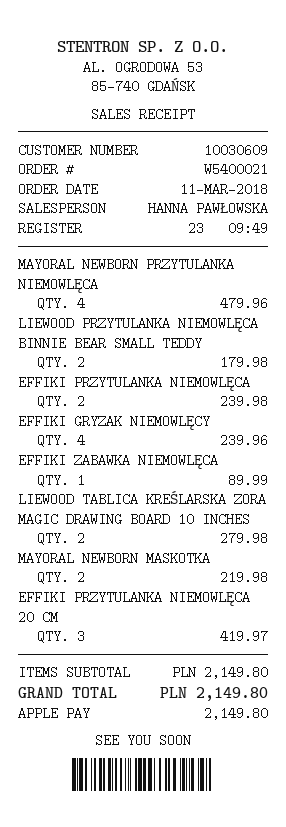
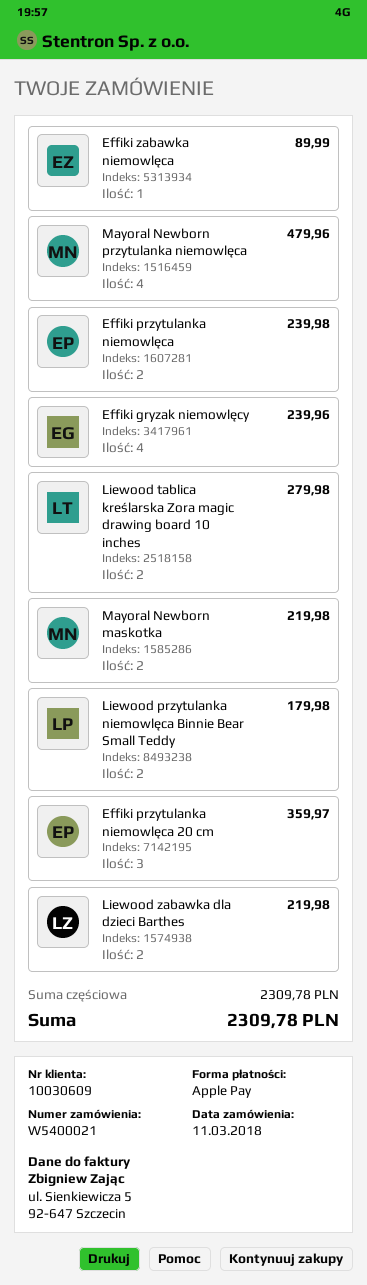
EFFIKI PRZYTULANKA NIEMOWLĘCA 20 CM: 3 for 419.97 -> 3 for 359.97
Liewood zabawka dla dzieci Barthes: none -> 2 for 219.98
subtotal: 2149.80 -> 2309.78
total: 2149.80 -> 2309.78

